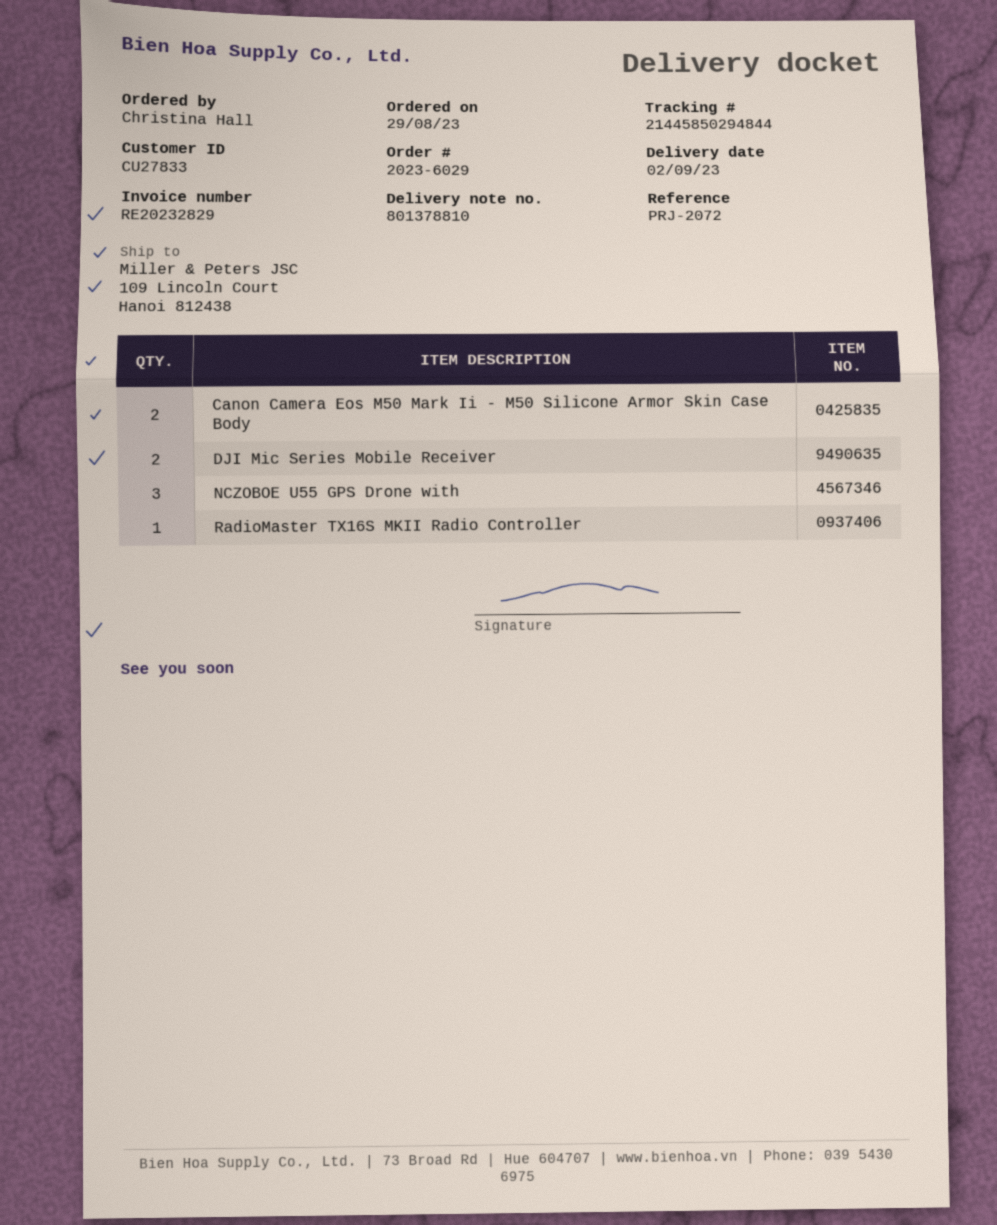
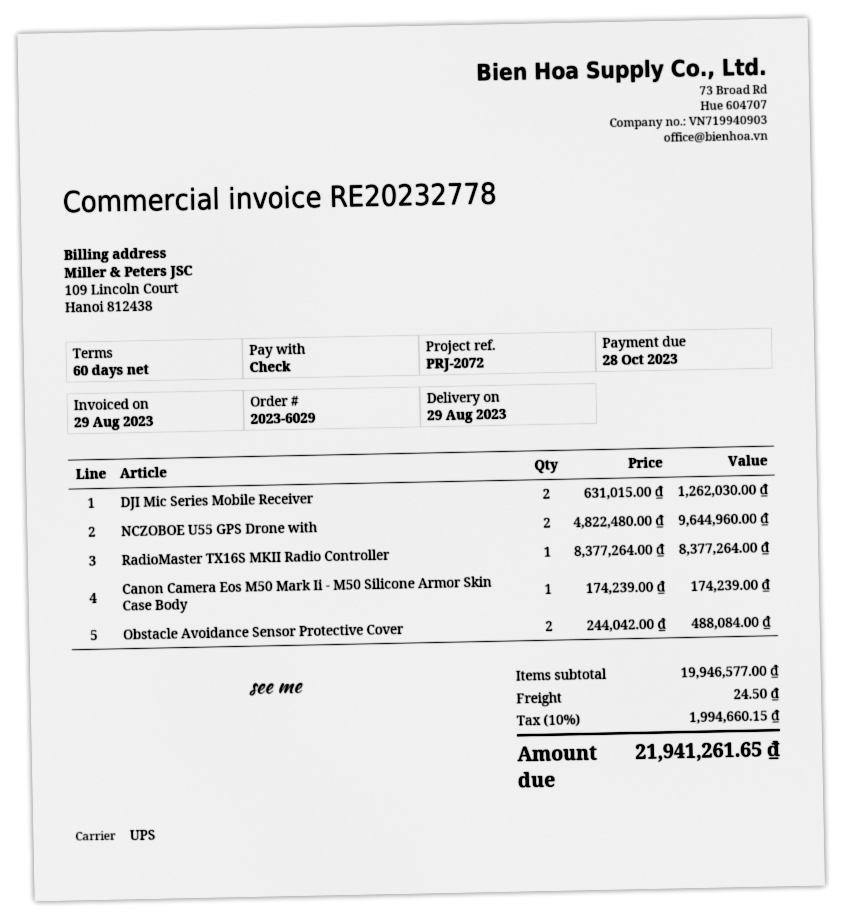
delivery date: 2023-09-02 -> 2023-08-29
invoice number: RE20232829 -> RE20232778
Canon Camera Eos M50 Mark Ii - M50 Silicone Armor Skin Case Body: 2 -> 1
NCZOBOE U55 GPS Drone with: 3 -> 2
Obstacle Avoidance Sensor Protective Cover: none -> 2

